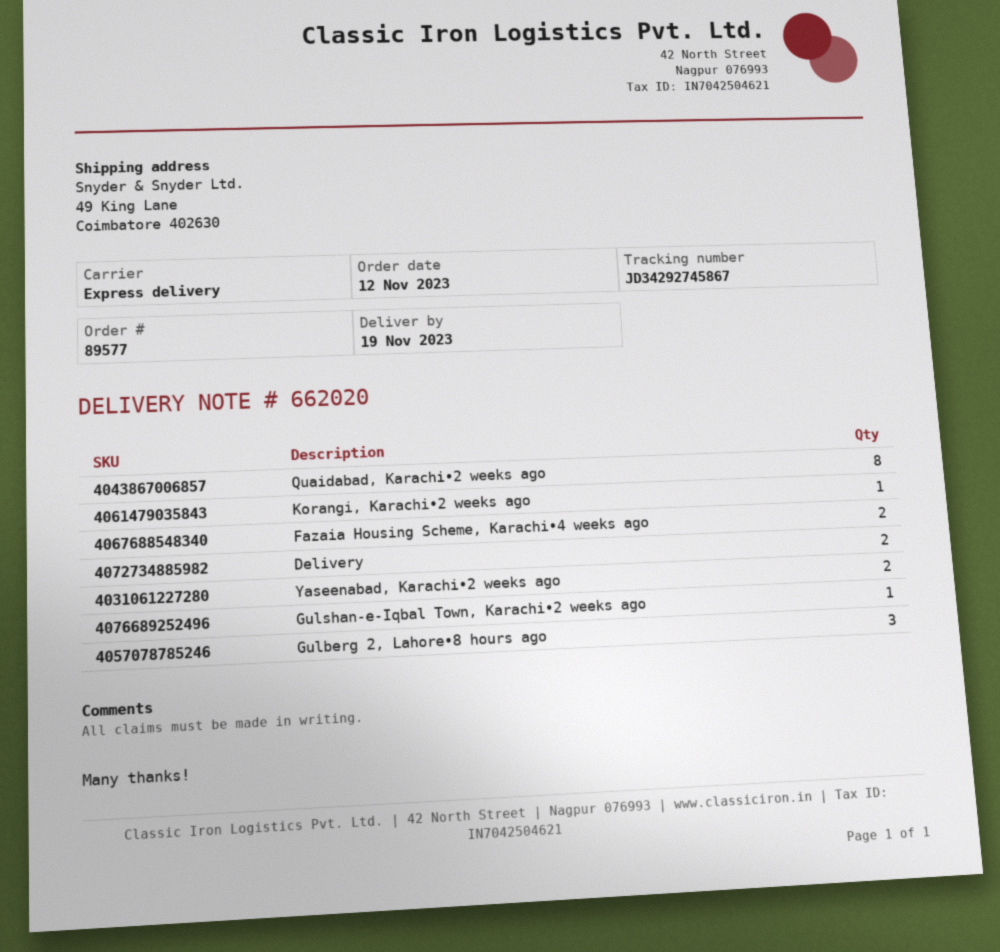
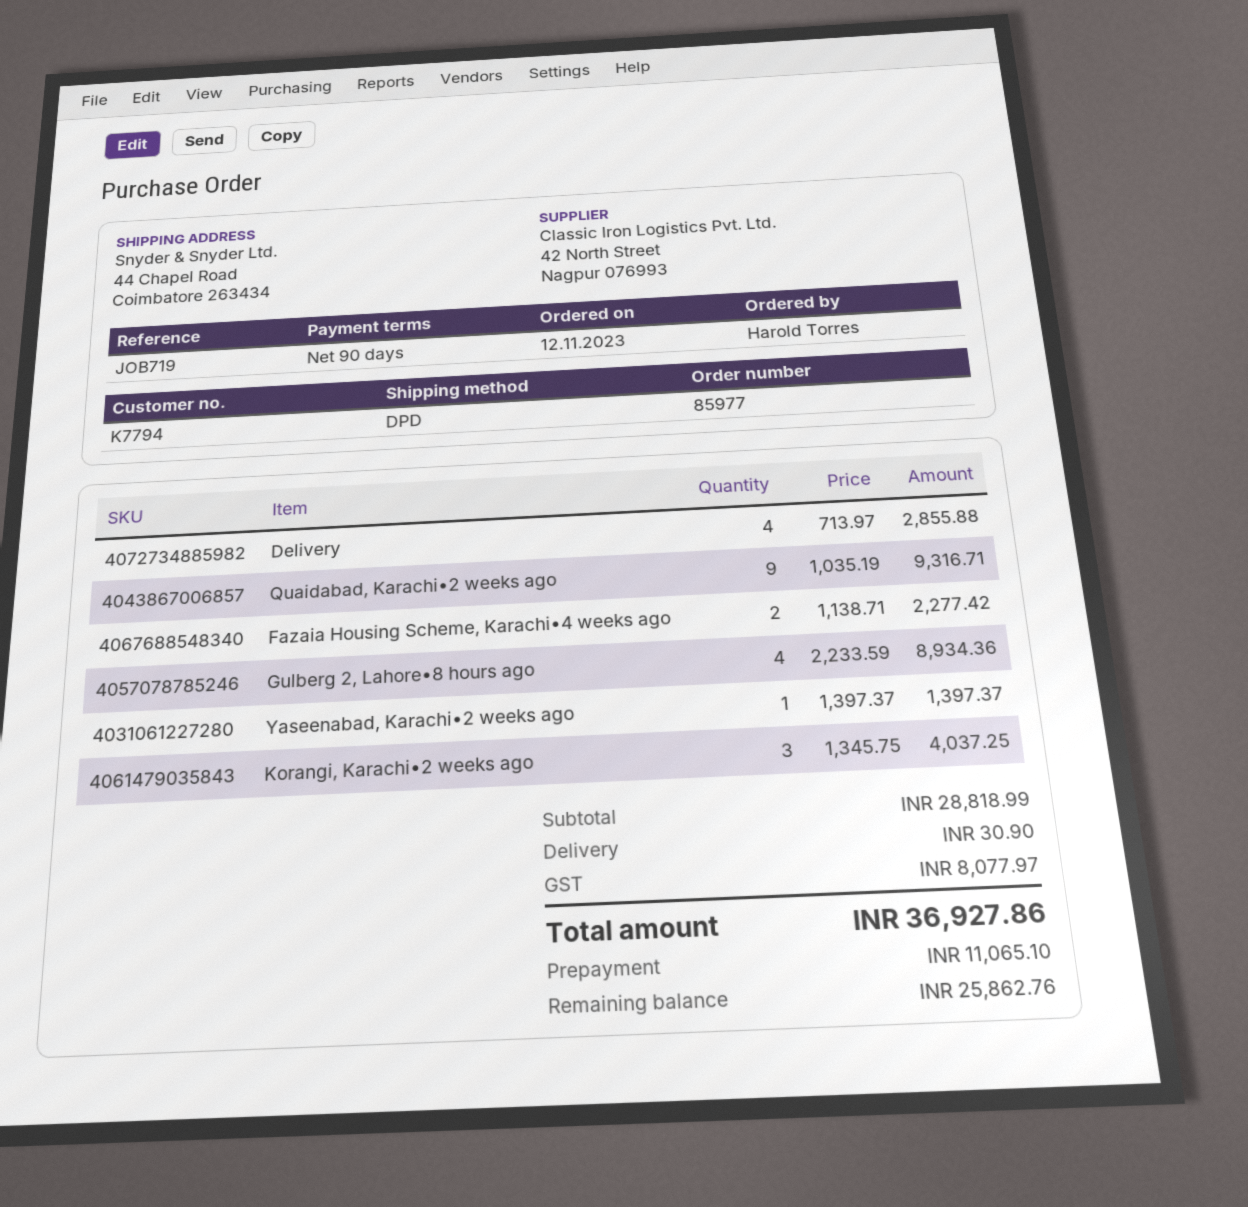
order number: 89577 -> 85977
shipping method: express -> DPD
ship to: 49 King Lane, Coimbatore 402630 -> 44 Chapel Road, Coimbatore 263434
Quaidabad, Karachi•2 weeks ago: 8 -> 9
Korangi, Karachi•2 weeks ago: 1 -> 3
Delivery: 2 -> 4
Yaseenabad, Karachi•2 weeks ago: 2 -> 1
Gulshan-e-Iqbal Town, Karachi•2 weeks ago: 1 -> none
Gulberg 2, Lahore•8 hours ago: 3 -> 4

